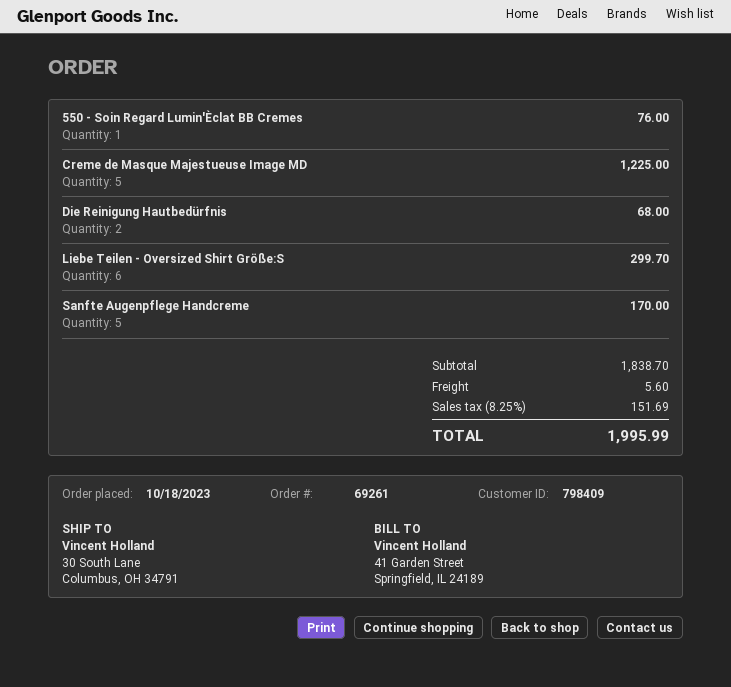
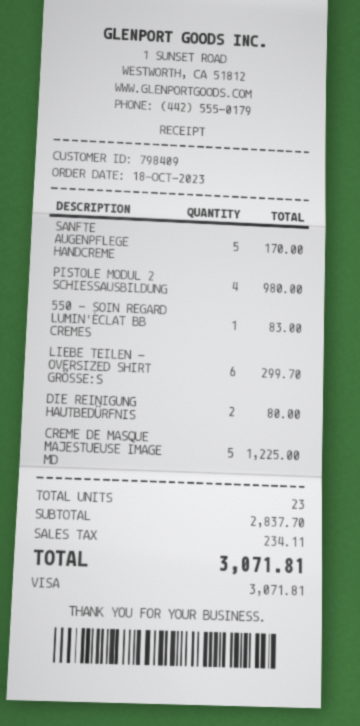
550 - Soin Regard Lumin'Èclat BB Cremes: 1 for 76.00 -> 1 for 83.00
Die Reinigung Hautbedürfnis: 2 for 68.00 -> 2 for 80.00
PISTOLE MODUL 2 SCHIESSAUSBILDUNG: none -> 4 for 980.00
subtotal: 1838.70 -> 2837.70
shipping: 5.60 -> none
tax: 151.69 -> 234.11
total: 1995.99 -> 3071.81

